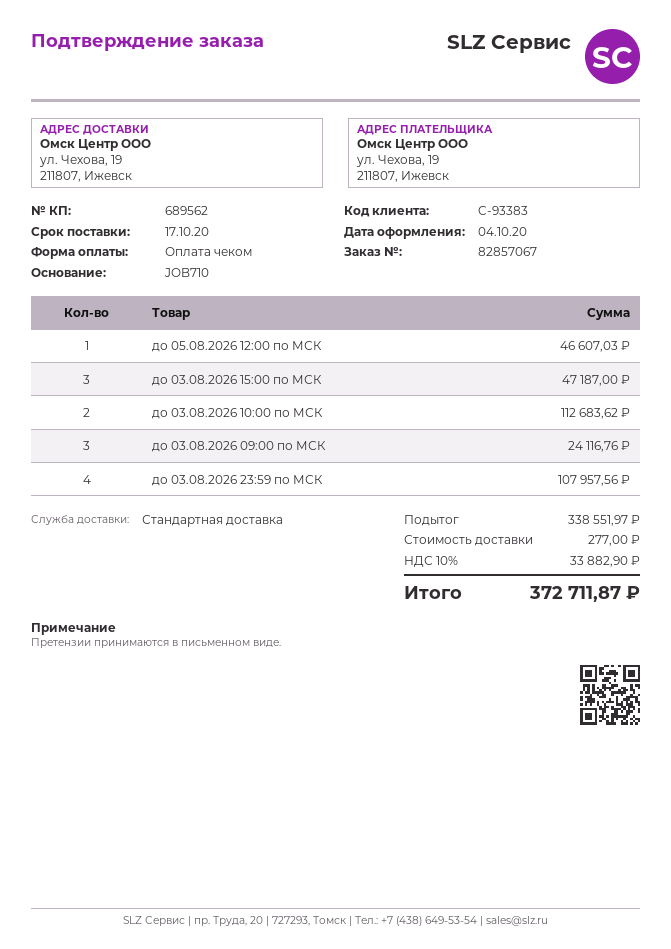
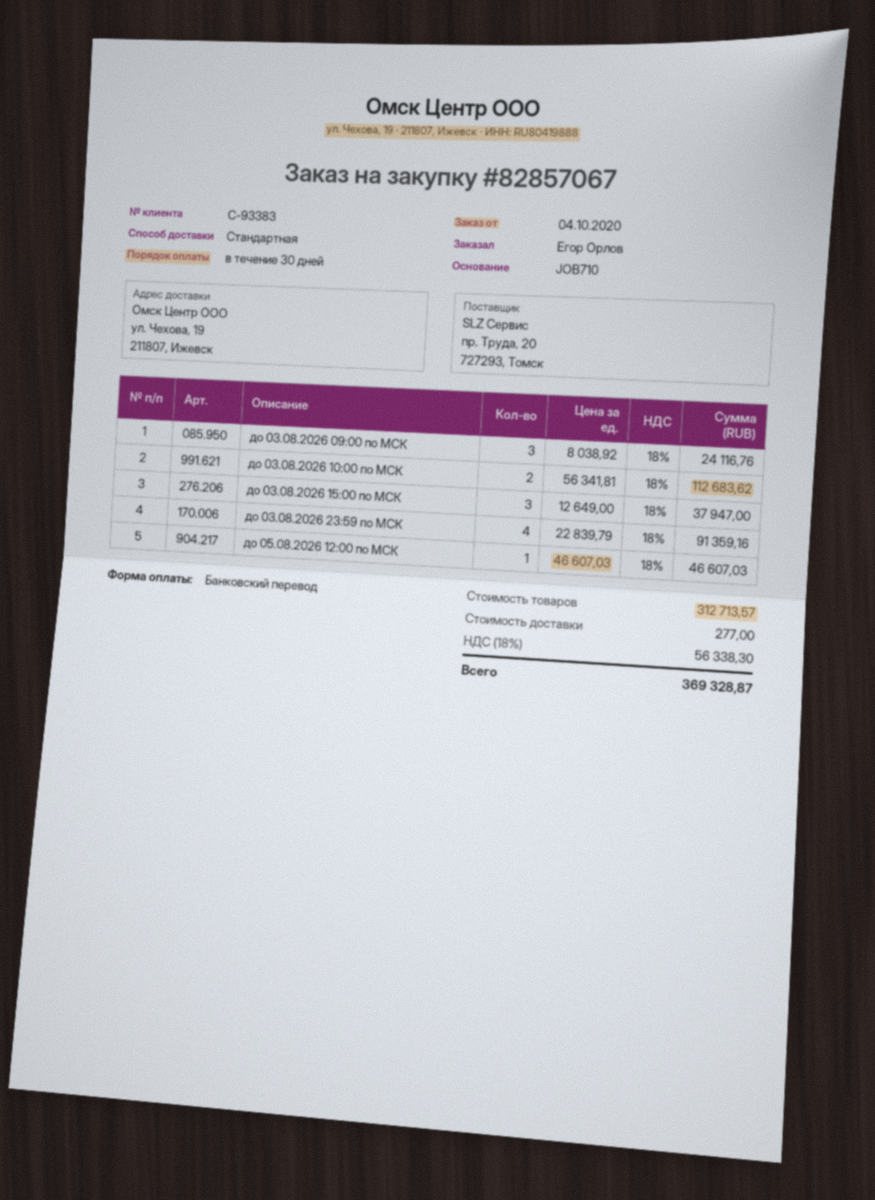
payment method: cheque -> bank transfer
до 03.08.2026 15:00 по МСК: 3 for 47187.00 -> 3 for 37947.00
до 03.08.2026 23:59 по МСК: 4 for 107957.56 -> 4 for 91359.16
subtotal: 338551.97 -> 312713.57
tax: 10% = 33882.90 -> 18% = 56338.30
total: 372711.87 -> 369328.87

